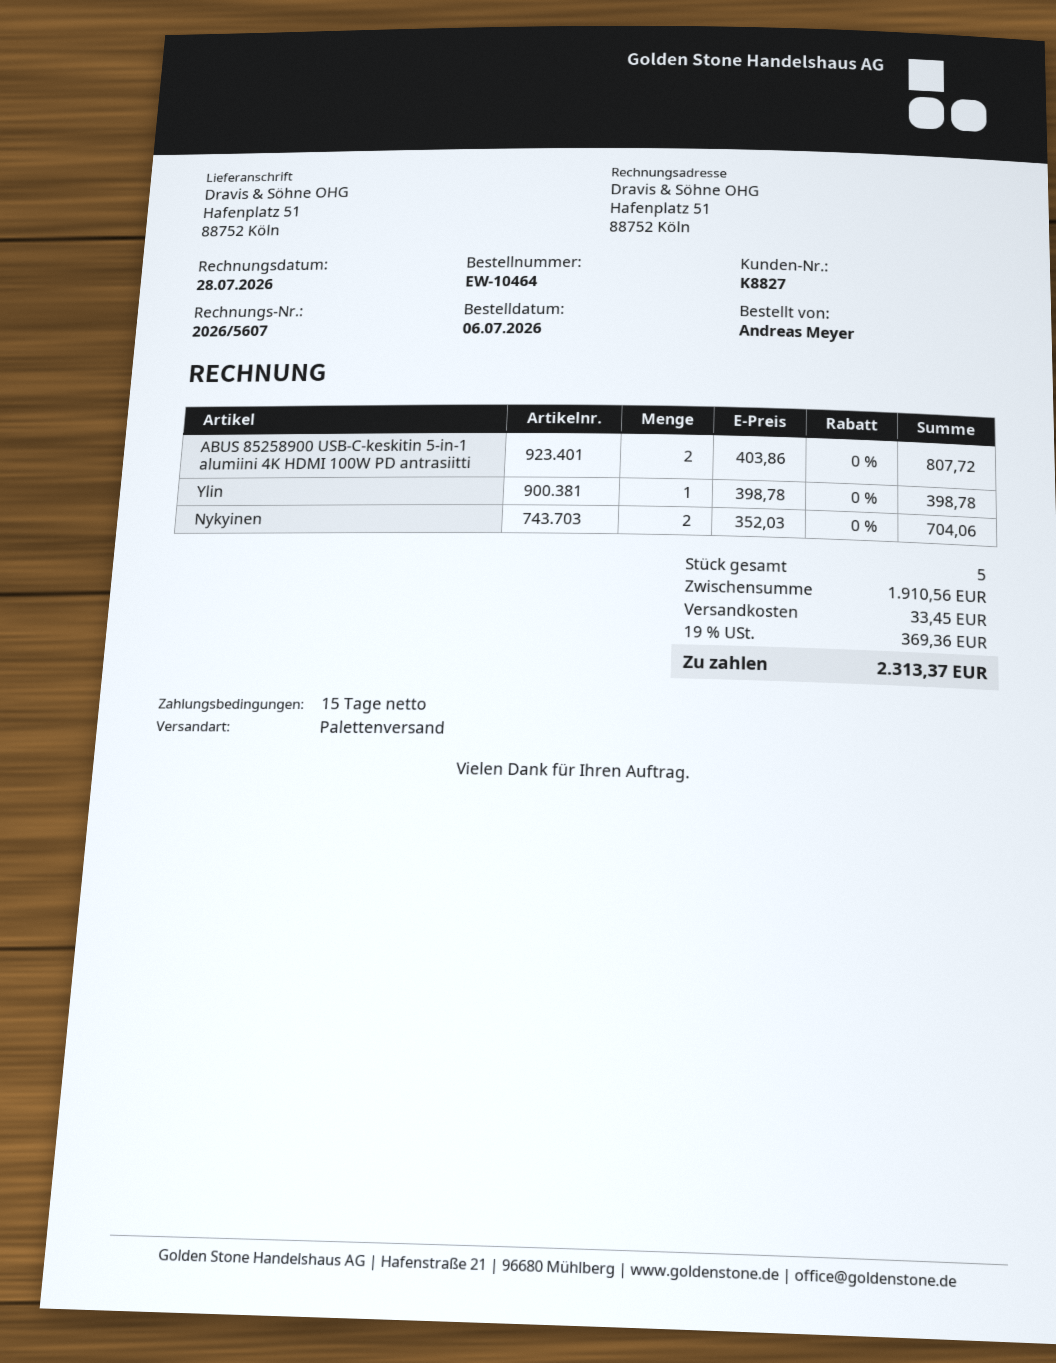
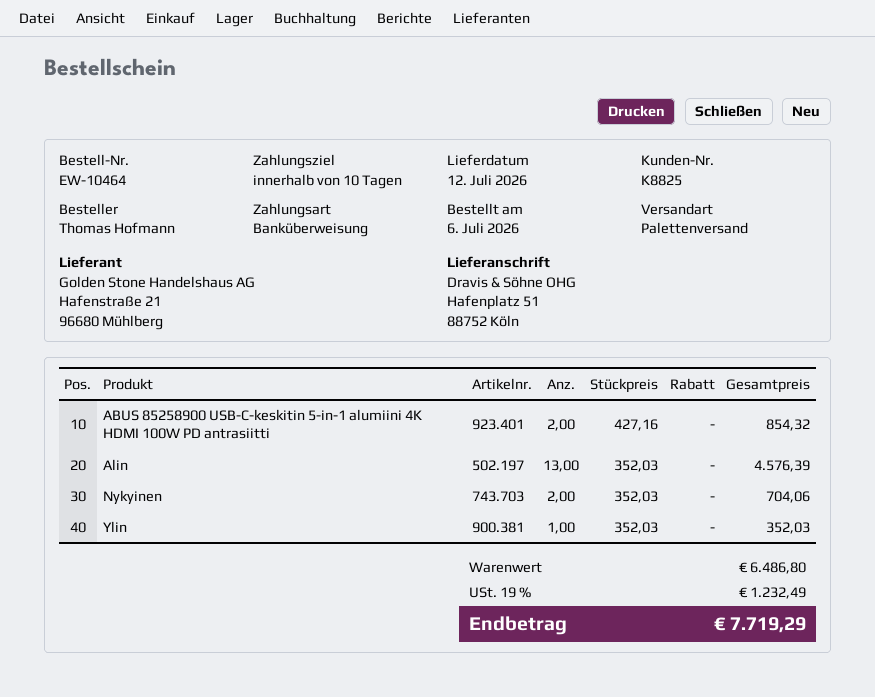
payment terms: 15 days -> 10 days
customer number: K8827 -> K8825
ordered by: Andreas Meyer -> Thomas Hofmann
ABUS 85258900 USB-C-keskitin 5-in-1 alumiini 4K HDMI 100W PD antrasiitti: 2 x 403.86 = 807.72 -> 2 x 427.16 = 854.32
Ylin: 1 x 398.78 = 398.78 -> 1 x 352.03 = 352.03
Alin: none -> 13 x 352.03 = 4576.39
subtotal: 1910.56 -> 6486.80
shipping: 33.45 -> none
tax: 19% = 369.36 -> 19% = 1232.49
total: 2313.37 -> 7719.29

